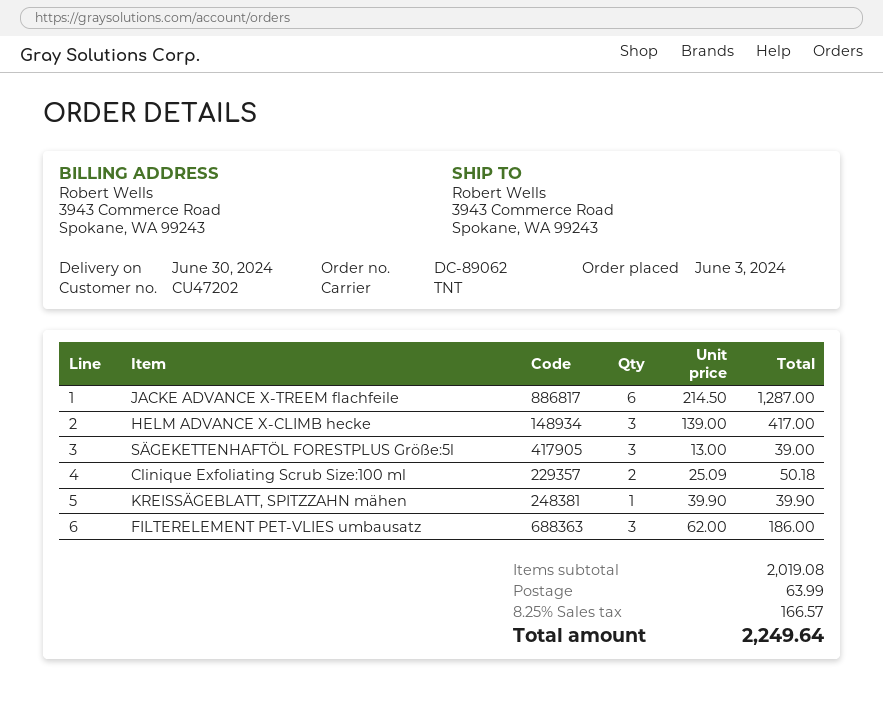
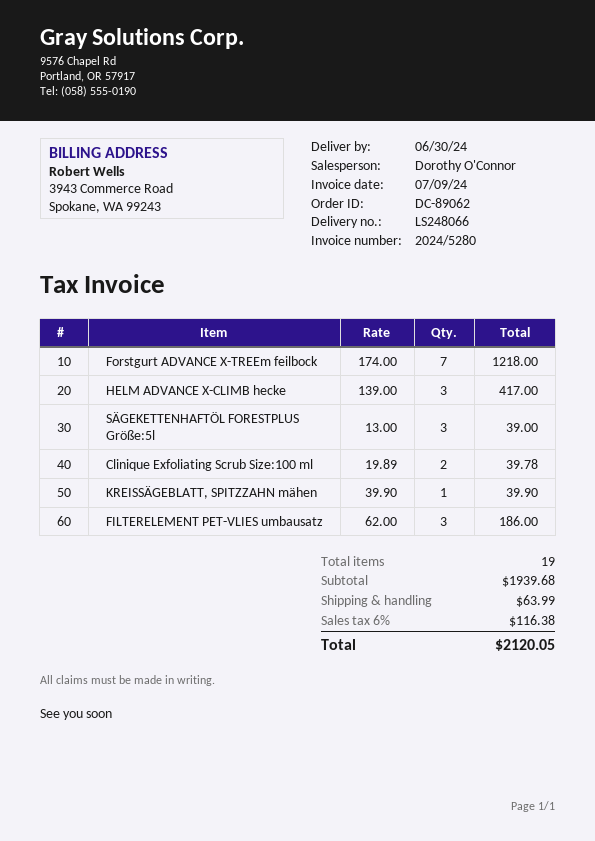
JACKE ADVANCE X-TREEM flachfeile: 6 x 214.50 = 1287.00 -> none
Clinique Exfoliating Scrub Size:100 ml: 2 x 25.09 = 50.18 -> 2 x 19.89 = 39.78
Forstgurt ADVANCE X-TREEm feilbock: none -> 7 x 174.00 = 1218.00
subtotal: 2019.08 -> 1939.68
tax: 8.25% = 166.57 -> 6% = 116.38
total: 2249.64 -> 2120.05

